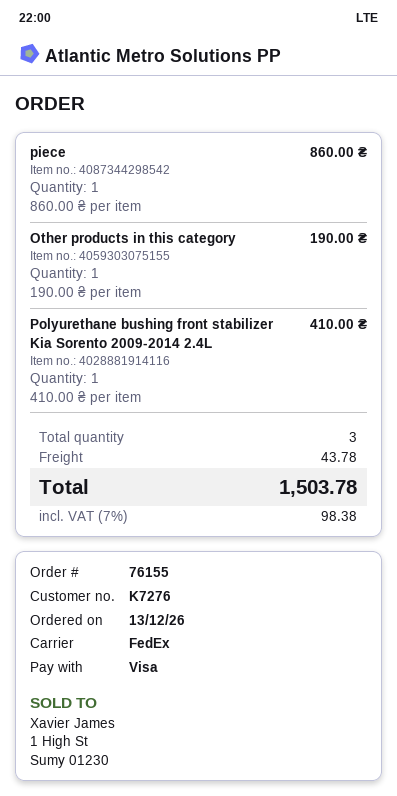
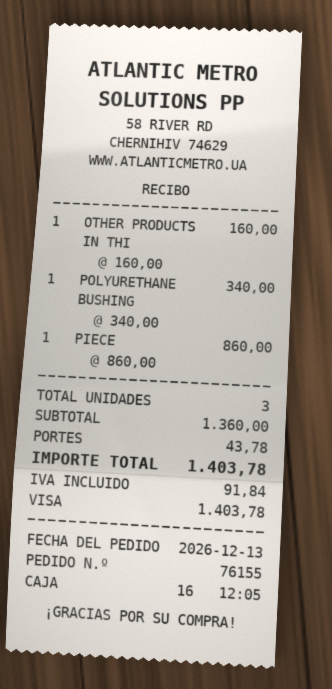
Other products in this category: 1 x 190.00 = 190.00 -> 1 x 160.00 = 160.00
Polyurethane bushing front stabilizer Kia Sorento 2009-2014 2.4L: 1 x 410.00 = 410.00 -> 1 x 340.00 = 340.00
tax: 98.38 -> 91.84
total: 1503.78 -> 1403.78

